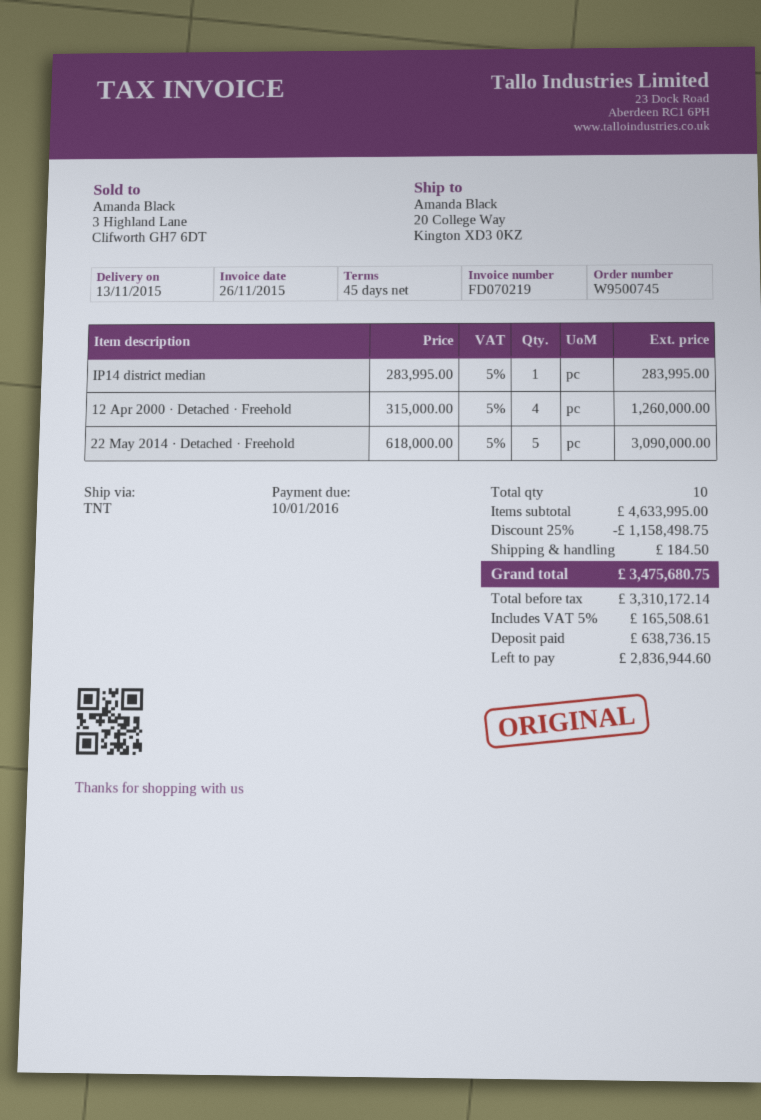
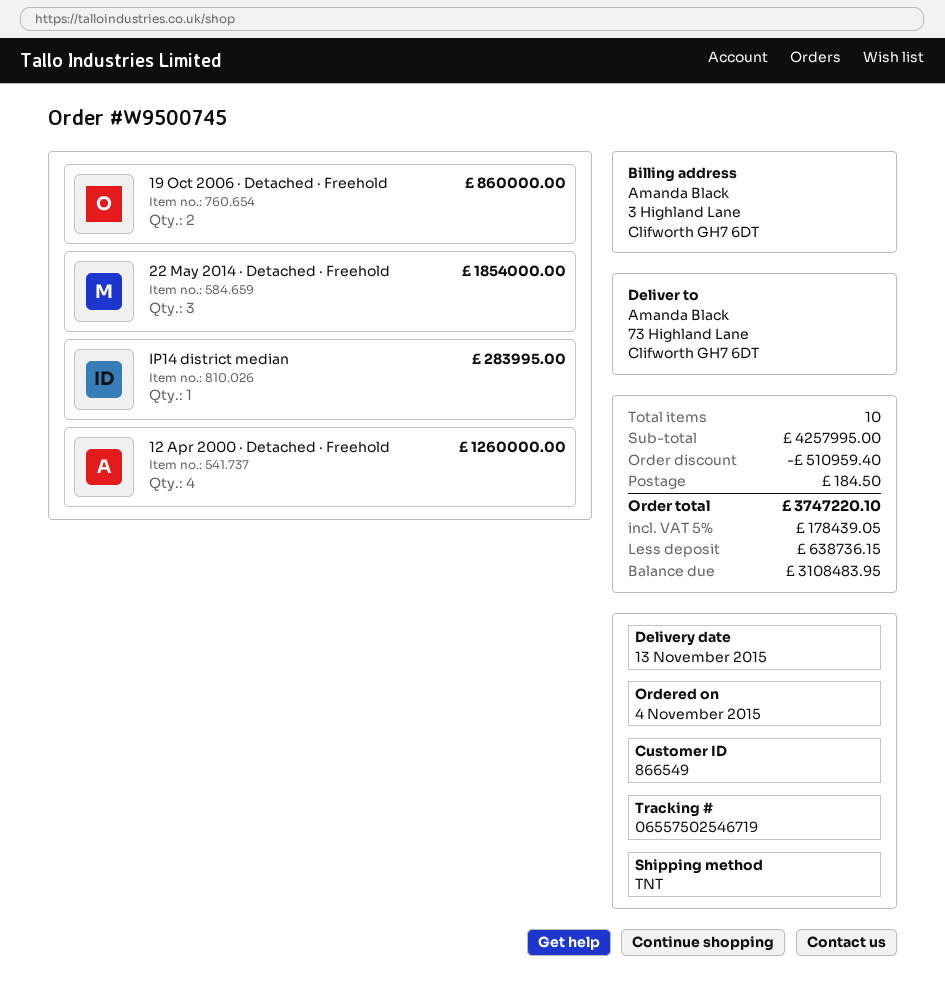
ship to: 20 College Way, Kington XD3 0KZ -> 73 Highland Lane, Clifworth GH7 6DT
22 May 2014 · Detached · Freehold: 5 for 3090000.00 -> 3 for 1854000.00
19 Oct 2006 · Detached · Freehold: none -> 2 for 860000.00
subtotal: 4633995.00 -> 4257995.00
discount: 1158498.75 -> 510959.40
tax: 5% = 165508.61 -> 5% = 178439.05
total: 3475680.75 -> 3747220.10
balance: 2836944.60 -> 3108483.95

